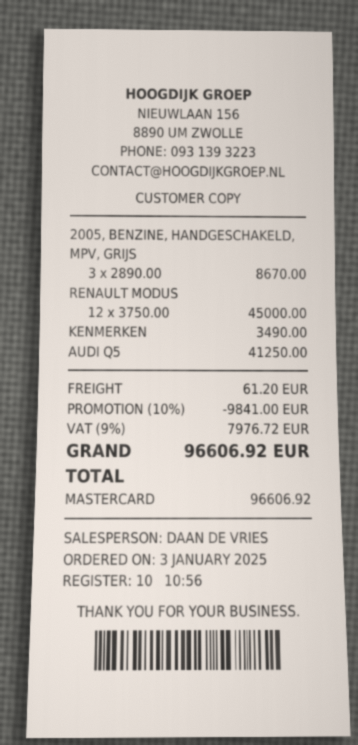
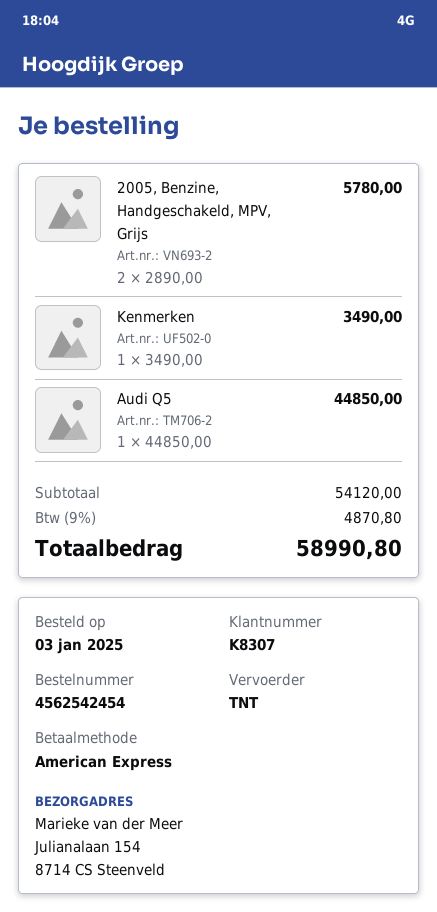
payment method: Mastercard -> American Express
2005, BENZINE, HANDGESCHAKELD, MPV, GRIJS: 3 x 2890.00 = 8670.00 -> 2 x 2890.00 = 5780.00
RENAULT MODUS: 12 x 3750.00 = 45000.00 -> none
AUDI Q5: 1 x 41250.00 = 41250.00 -> 1 x 44850.00 = 44850.00
discount: 10% = 9841.00 -> none
shipping: 61.20 -> none
tax: 9% = 7976.72 -> 9% = 4870.80
total: 96606.92 -> 58990.80

